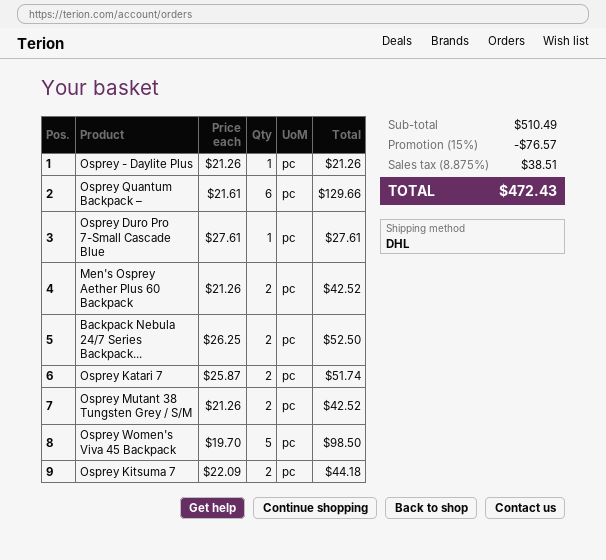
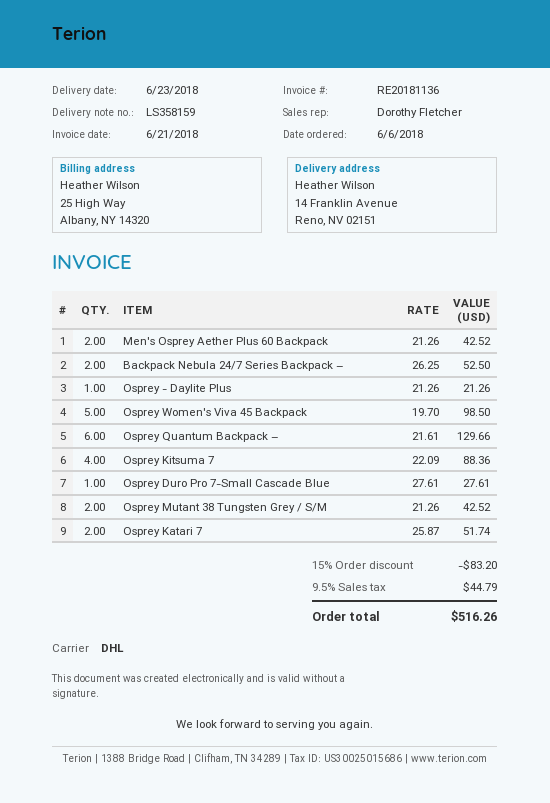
Osprey Kitsuma 7: 2 x 22.09 = 44.18 -> 4 x 22.09 = 88.36
discount: 15% = 76.57 -> 15% = 83.20
tax: 8.875% = 38.51 -> 9.5% = 44.79
total: 472.43 -> 516.26

